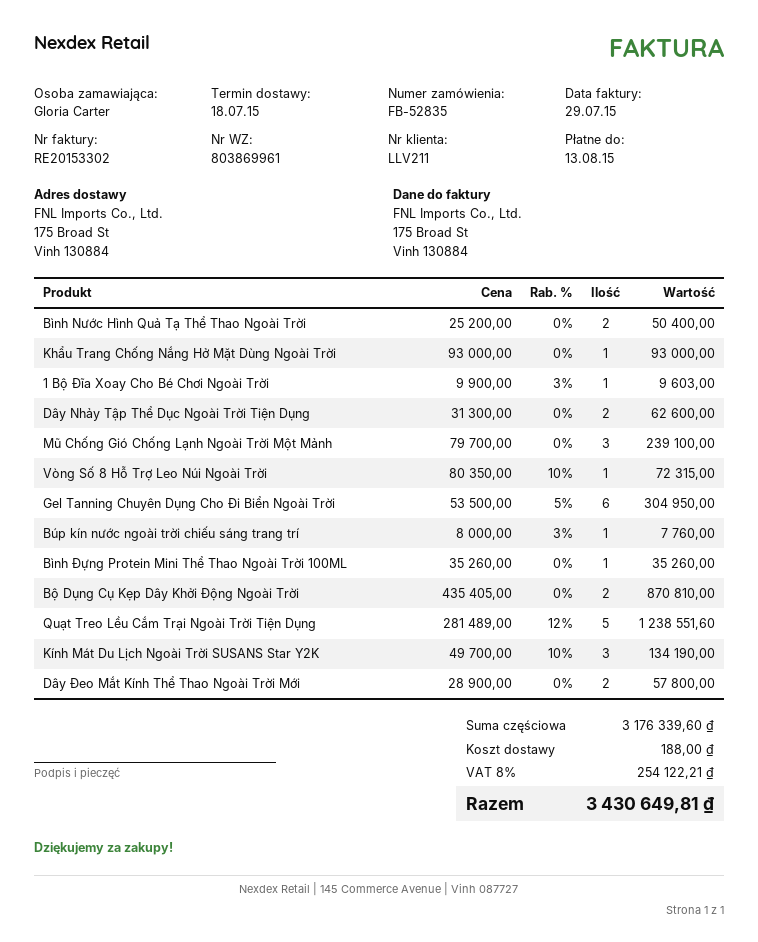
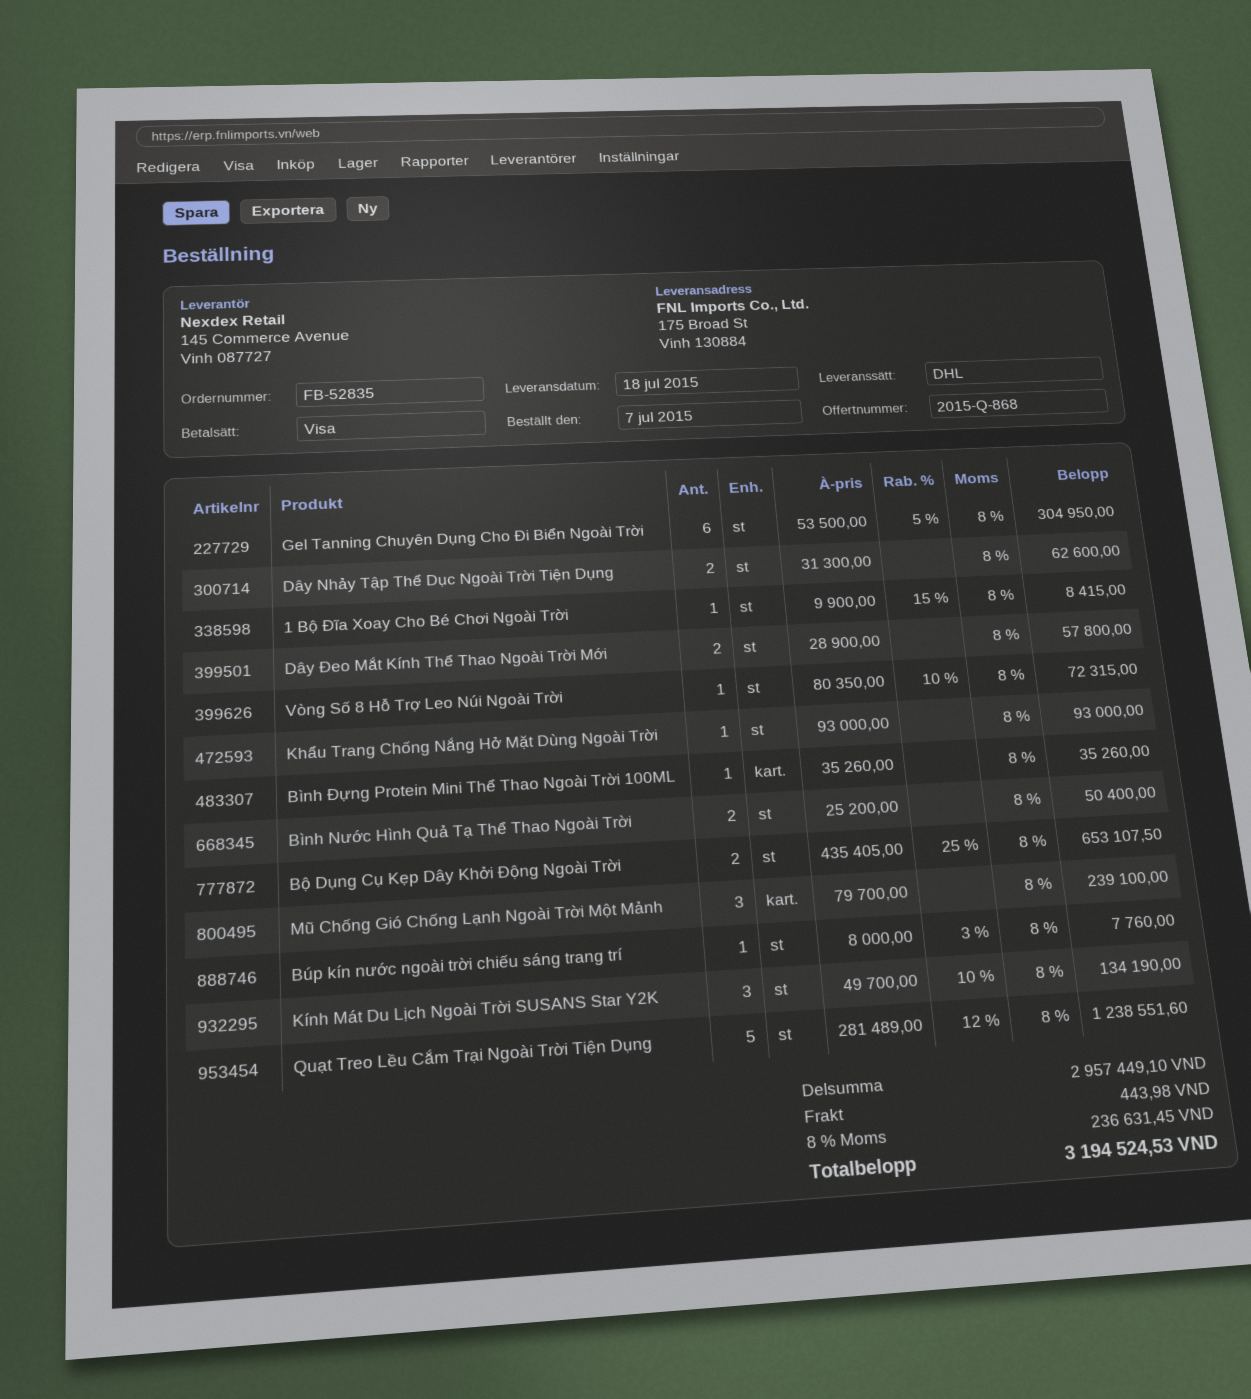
1 Bộ Đĩa Xoay Cho Bé Chơi Ngoài Trời: 1 x 9900.00 - 3% = 9603.00 -> 1 x 9900.00 - 15% = 8415.00
Bộ Dụng Cụ Kẹp Dây Khởi Động Ngoài Trời: 2 x 435405.00 = 870810.00 -> 2 x 435405.00 - 25% = 653107.50
subtotal: 3176339.60 -> 2957449.10
shipping: 188.00 -> 443.98
tax: 8% = 254122.21 -> 8% = 236631.45
total: 3430649.81 -> 3194524.53

